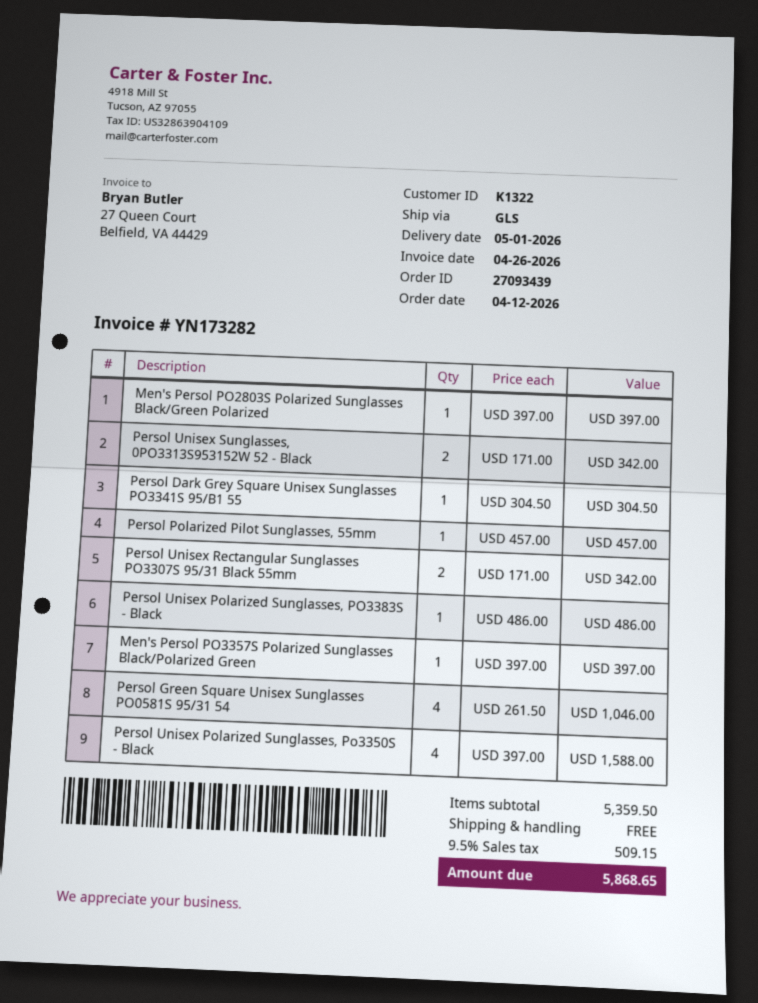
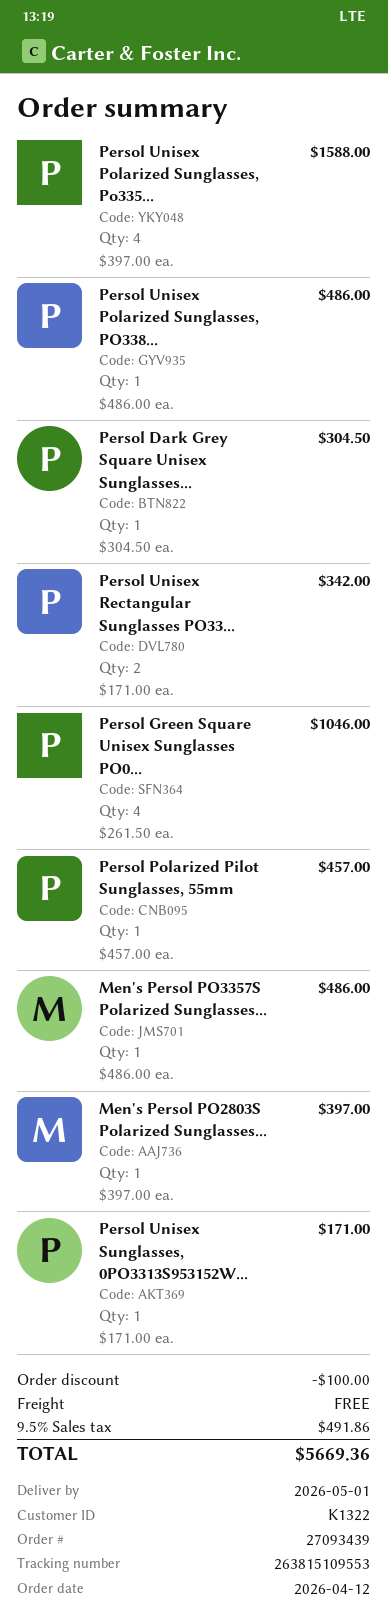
Persol Unisex Sunglasses, 0PO3313S953152W 52 - Black: 2 x 171.00 = 342.00 -> 1 x 171.00 = 171.00
Men's Persol PO3357S Polarized Sunglasses Black/Polarized Green: 1 x 397.00 = 397.00 -> 1 x 486.00 = 486.00
discount: none -> 100.00
tax: 9.5% = 509.15 -> 9.5% = 491.86
total: 5868.65 -> 5669.36

